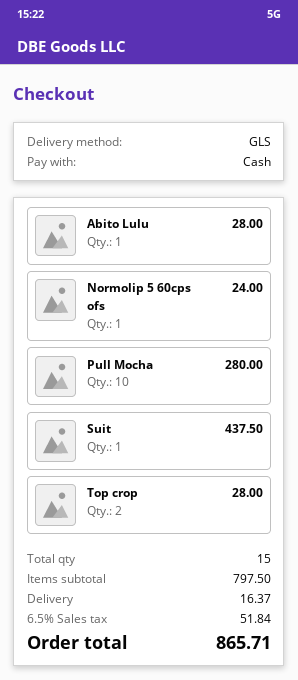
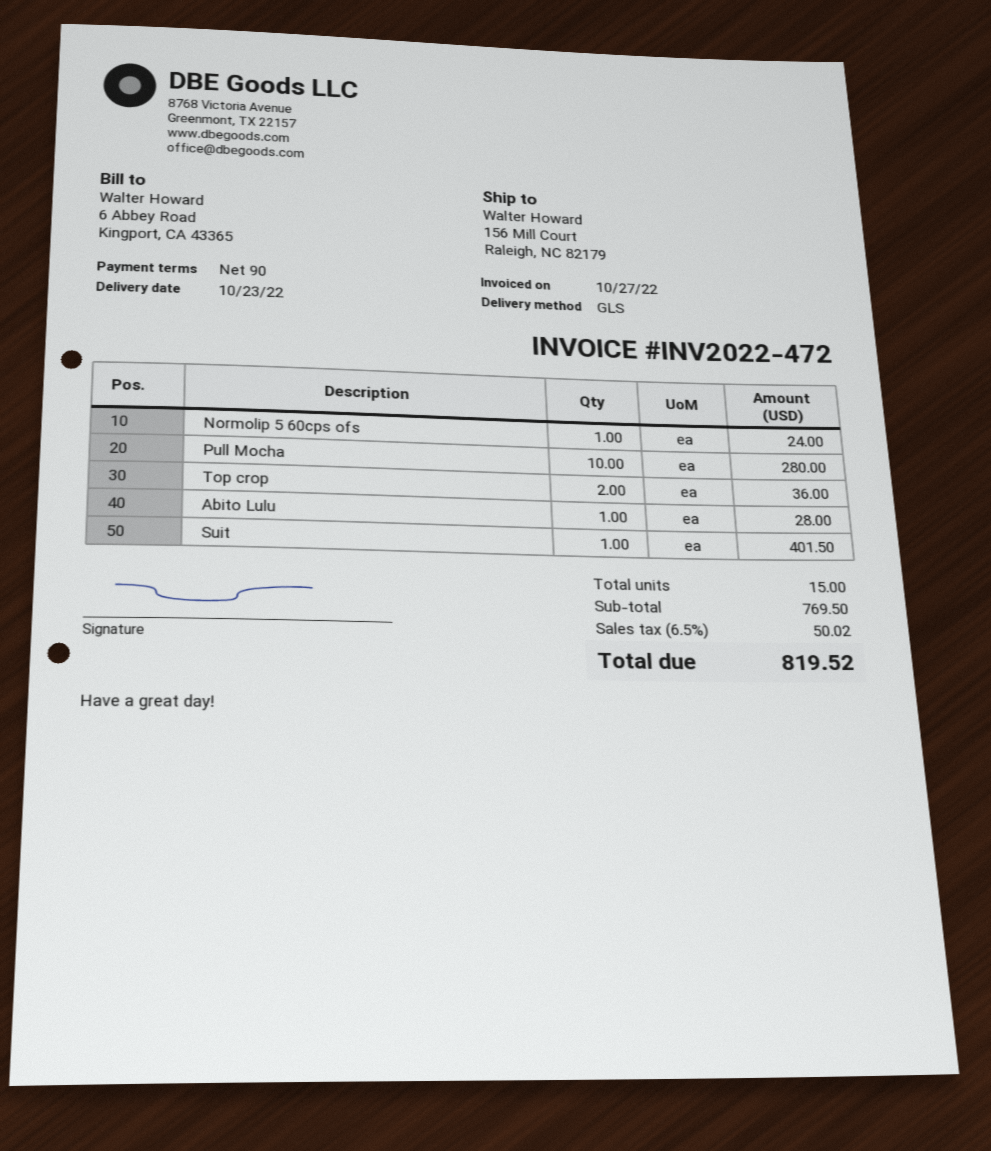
Suit: 1 for 437.50 -> 1 for 401.50
Top crop: 2 for 28.00 -> 2 for 36.00
subtotal: 797.50 -> 769.50
shipping: 16.37 -> none
tax: 6.5% = 51.84 -> 6.5% = 50.02
total: 865.71 -> 819.52

